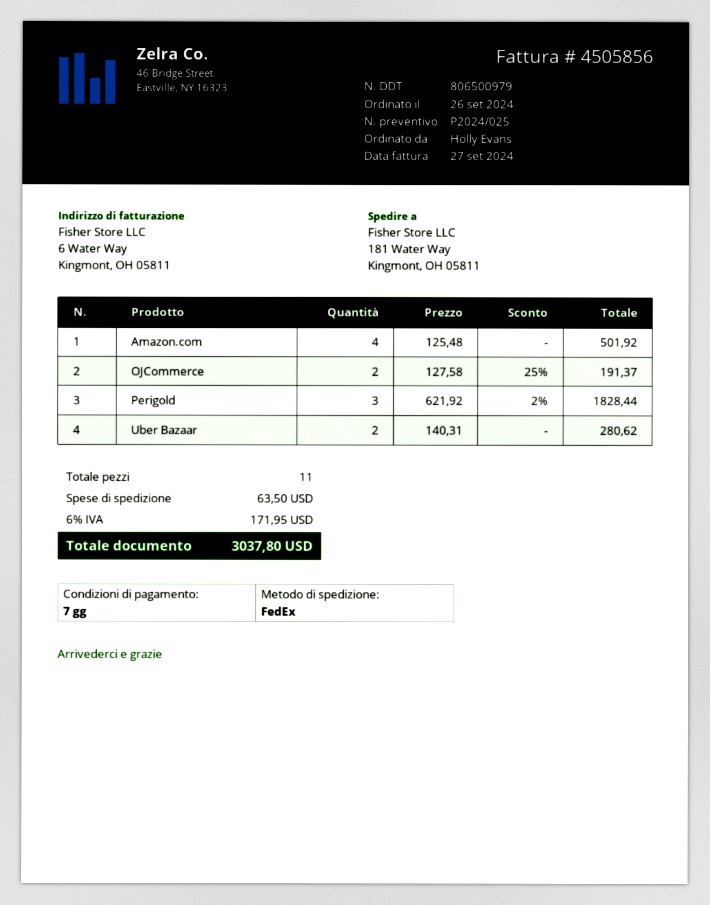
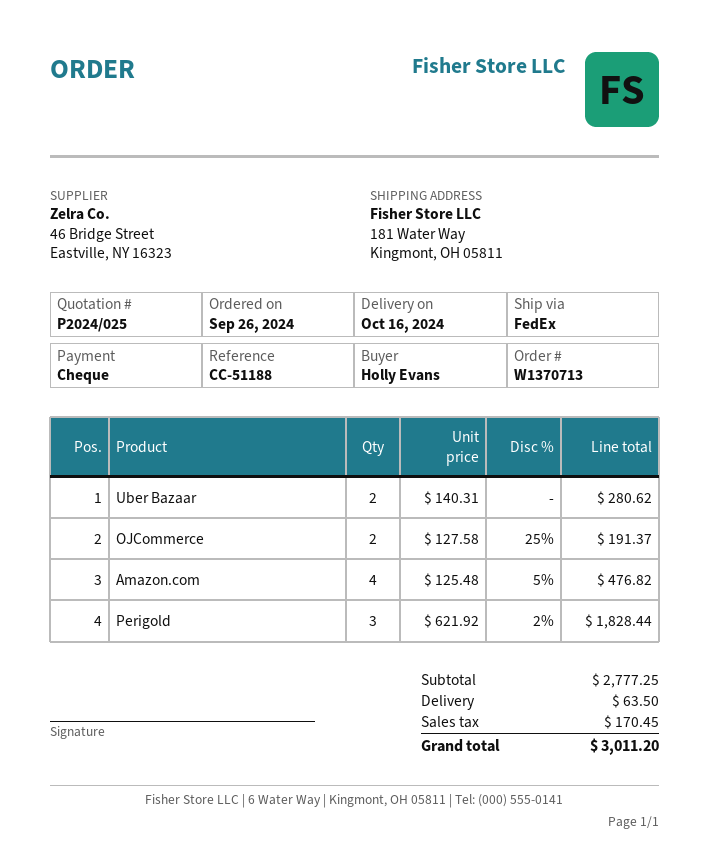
Amazon.com: 4 x 125.48 = 501.92 -> 4 x 125.48 - 5% = 476.82
tax: 171.95 -> 170.45
total: 3037.80 -> 3011.20

